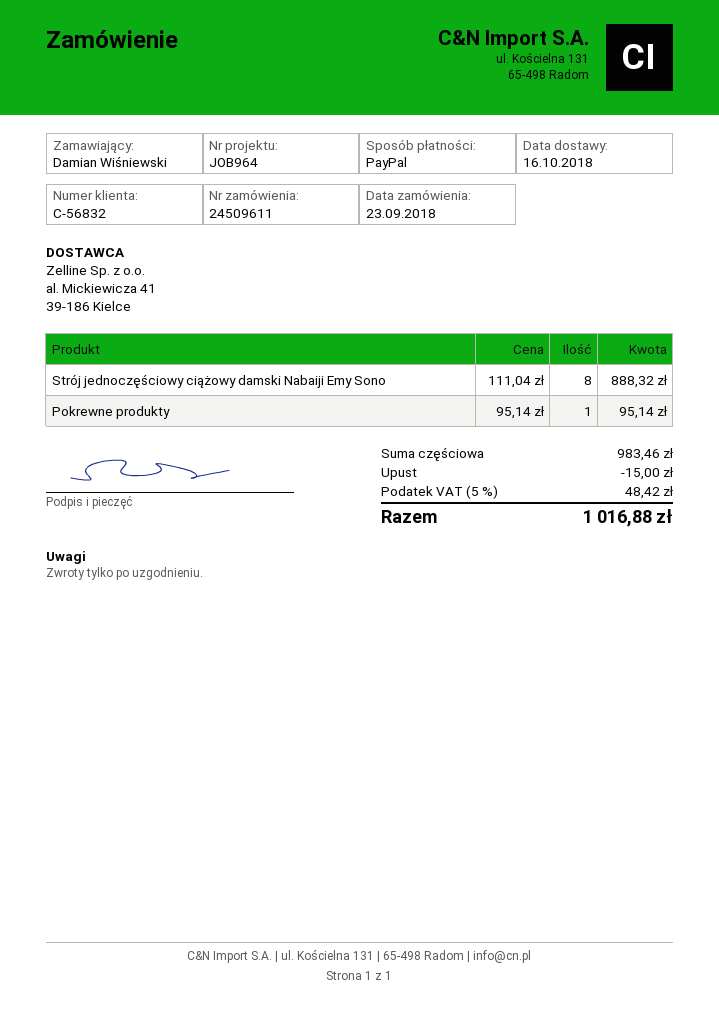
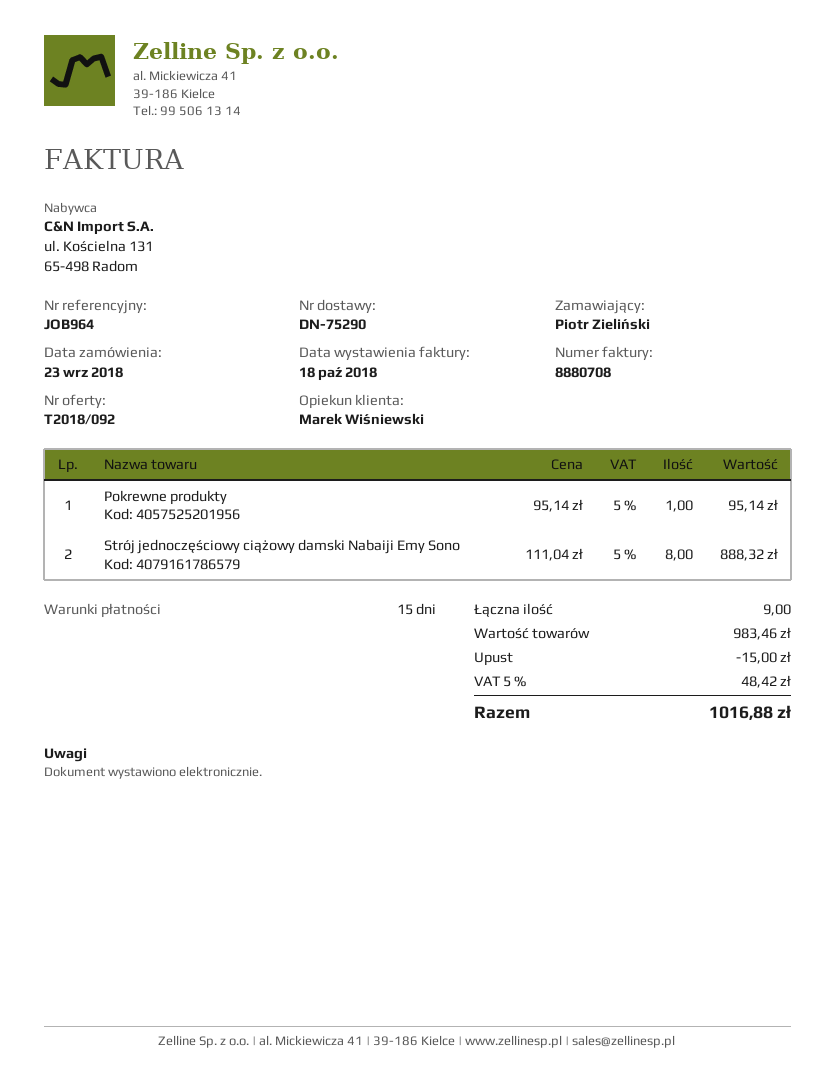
ordered by: Damian Wiśniewski -> Piotr Zieliński

